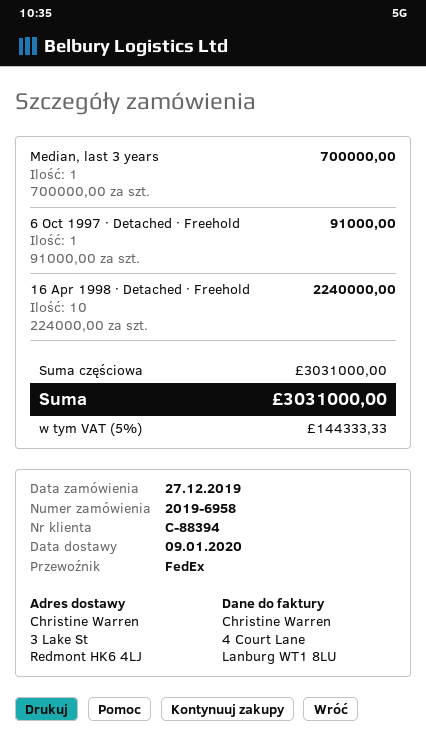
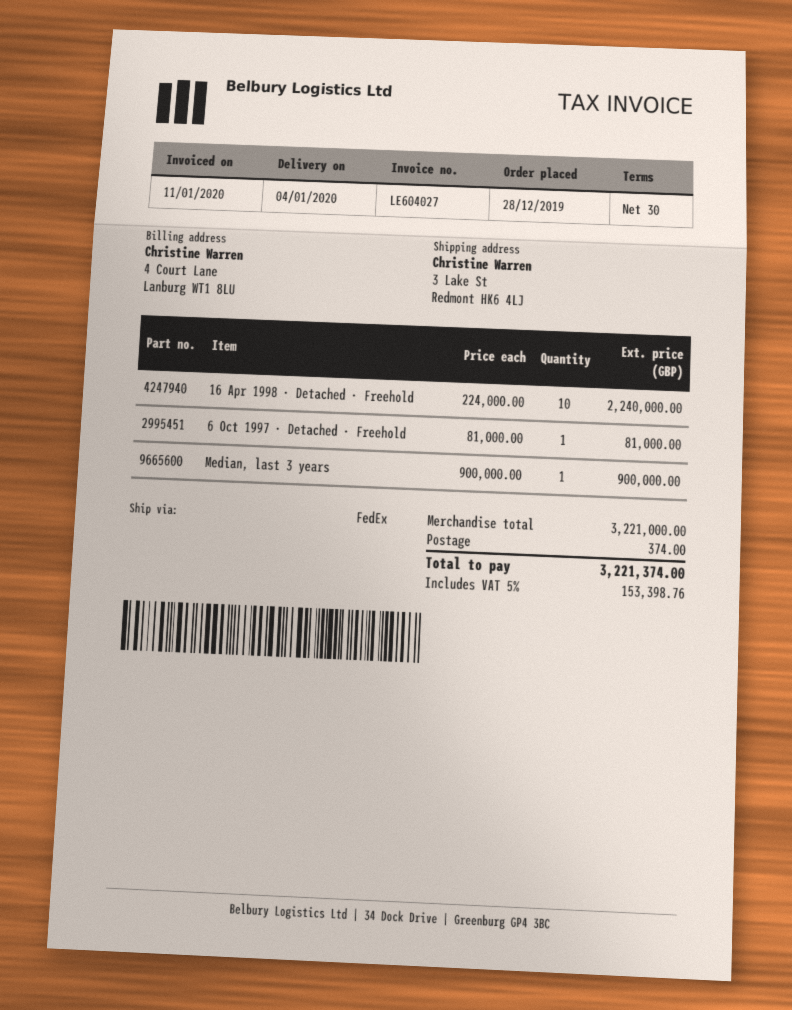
order date: 2019-12-27 -> 2019-12-28
delivery date: 2020-01-09 -> 2020-01-04
Median, last 3 years: 1 x 700000.00 = 700000.00 -> 1 x 900000.00 = 900000.00
6 Oct 1997 · Detached · Freehold: 1 x 91000.00 = 91000.00 -> 1 x 81000.00 = 81000.00
subtotal: 3031000.00 -> 3221000.00
shipping: none -> 374.00
tax: 5% = 144333.33 -> 5% = 153398.76
total: 3031000.00 -> 3221374.00

